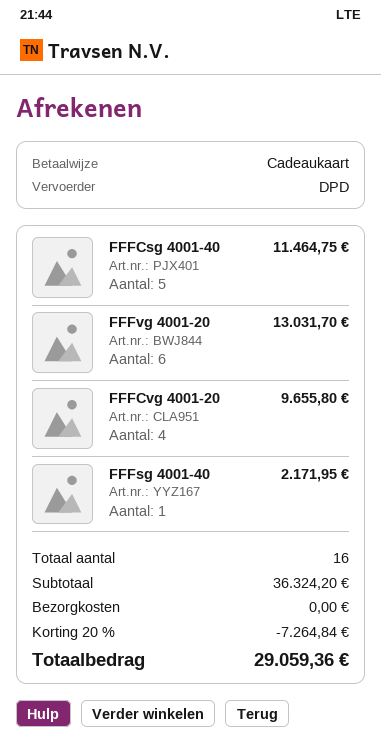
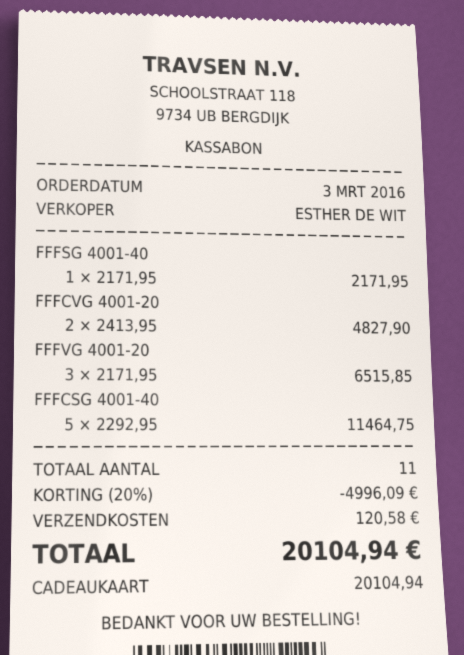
FFFvg 4001-20: 6 for 13031.70 -> 3 for 6515.85
FFFCvg 4001-20: 4 for 9655.80 -> 2 for 4827.90
total quantity: 16 -> 11
discount: 20% = 7264.84 -> 20% = 4996.09
shipping: 0.00 -> 120.58
total: 29059.36 -> 20104.94

